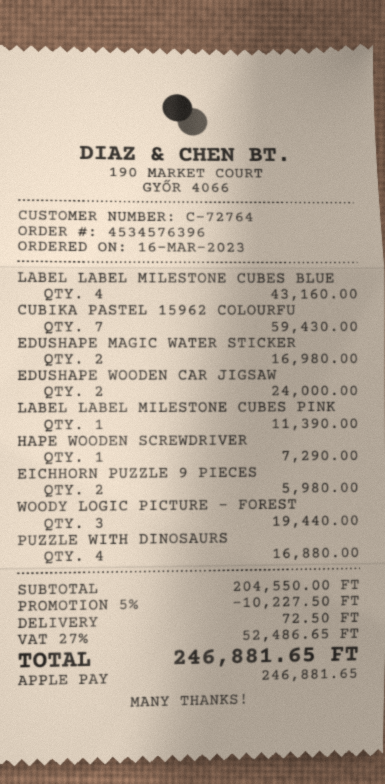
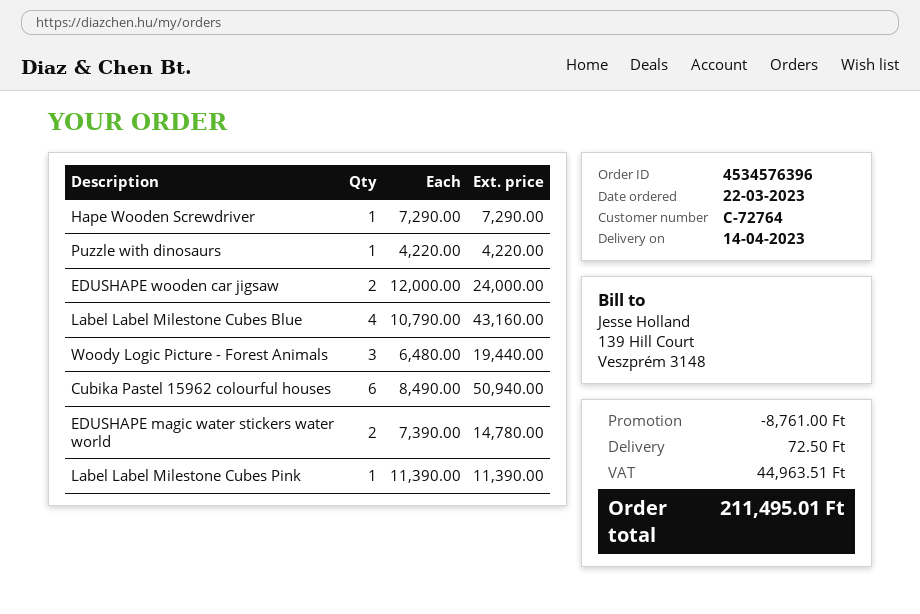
order date: 2023-03-16 -> 2023-03-22
CUBIKA PASTEL 15962 COLOURFU: 7 for 59430.00 -> 6 for 50940.00
EDUSHAPE MAGIC WATER STICKER: 2 for 16980.00 -> 2 for 14780.00
EICHHORN PUZZLE 9 PIECES: 2 for 5980.00 -> none
PUZZLE WITH DINOSAURS: 4 for 16880.00 -> 1 for 4220.00
discount: 10227.50 -> 8761.00
tax: 52486.65 -> 44963.51
total: 246881.65 -> 211495.01

